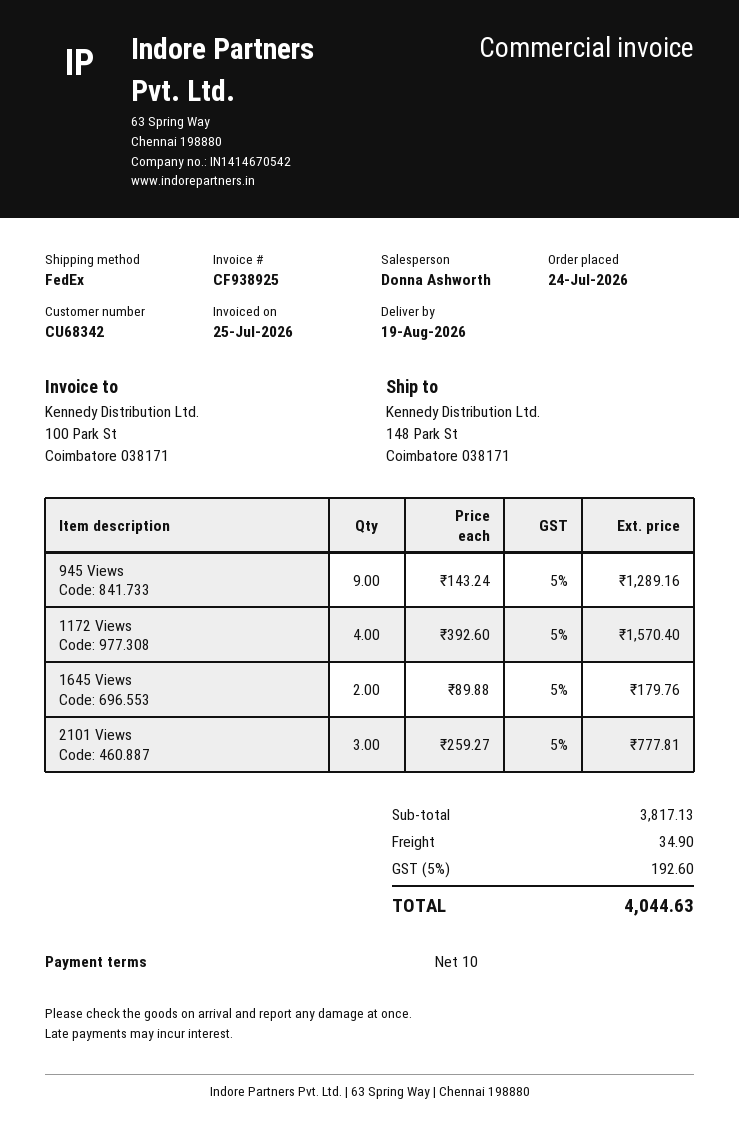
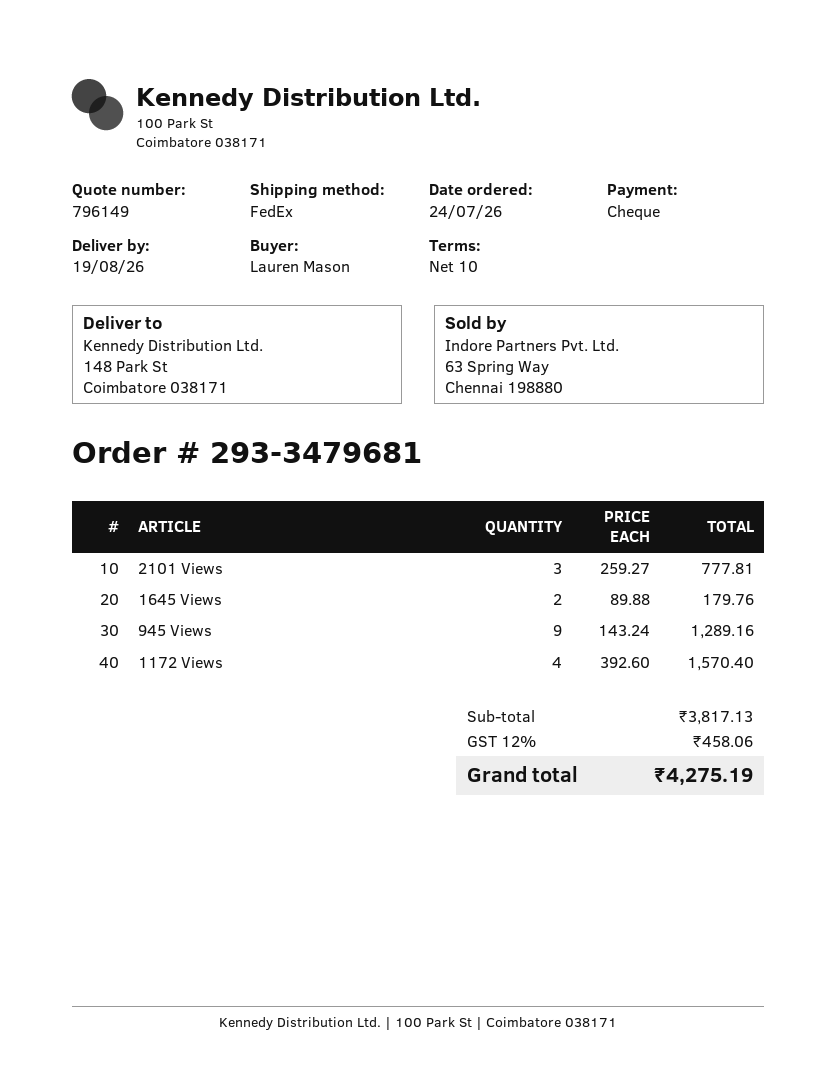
shipping: 34.90 -> none
tax: 5% = 192.60 -> 12% = 458.06
total: 4044.63 -> 4275.19

